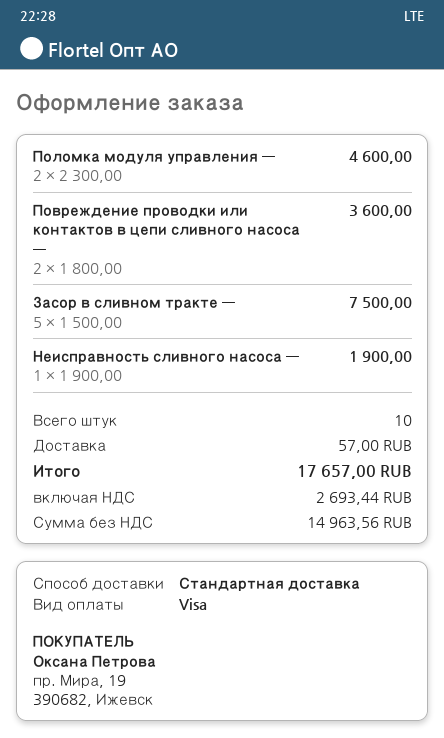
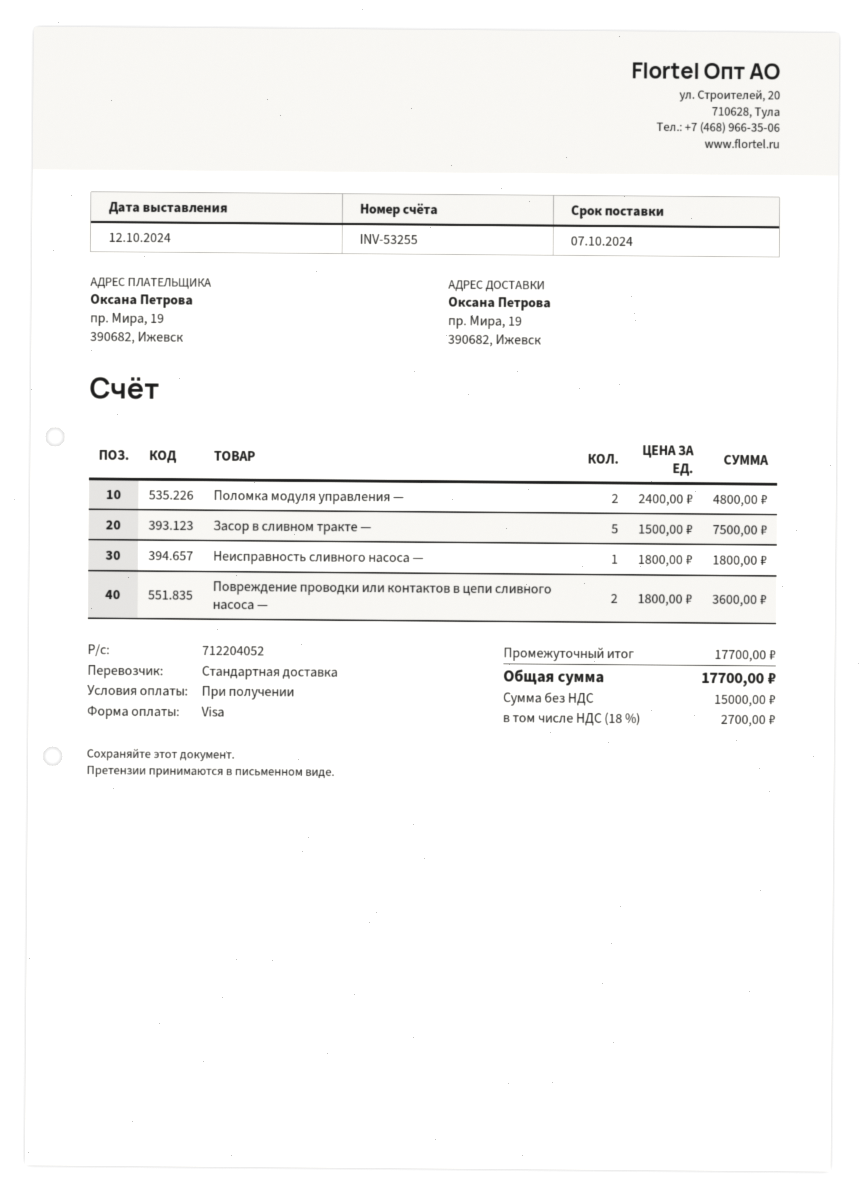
Поломка модуля управления —: 2 x 2300.00 = 4600.00 -> 2 x 2400.00 = 4800.00
Неисправность сливного насоса —: 1 x 1900.00 = 1900.00 -> 1 x 1800.00 = 1800.00
shipping: 57.00 -> none
net: 14963.56 -> 15000.00
tax: 2693.44 -> 2700.00
total: 17657.00 -> 17700.00

